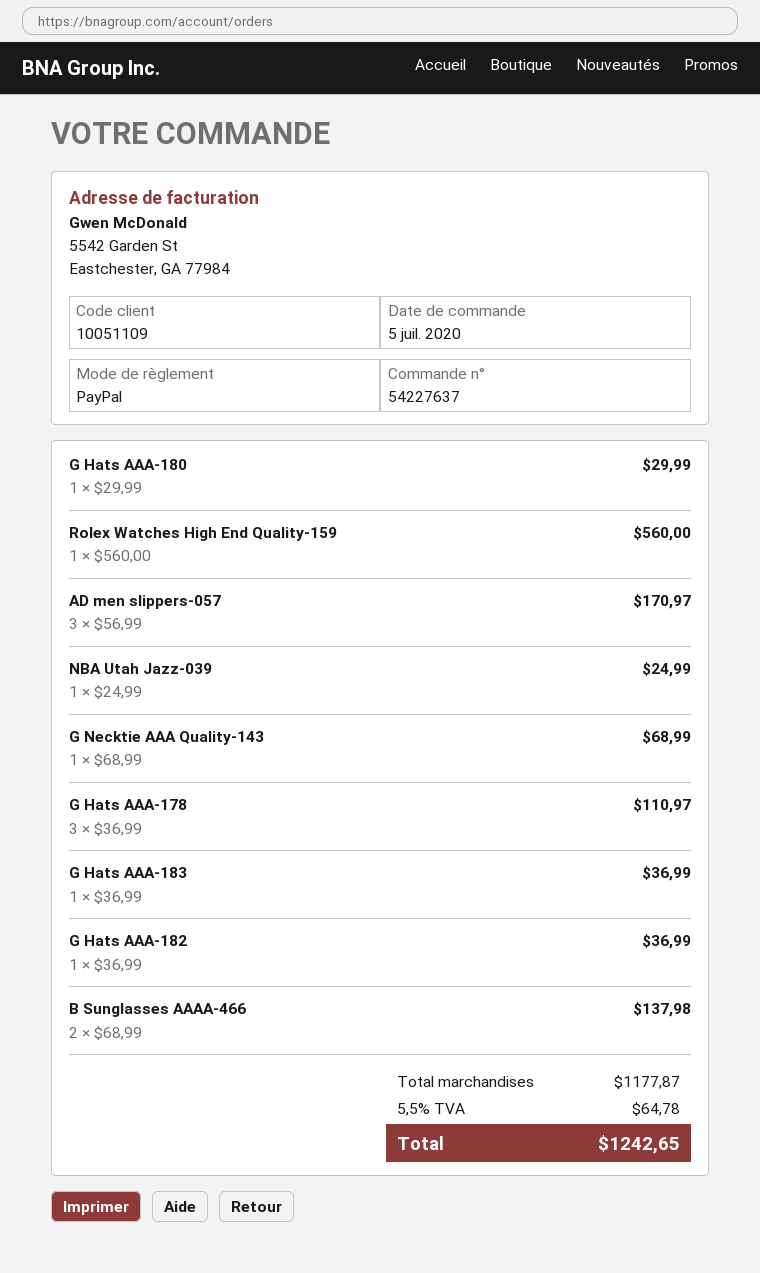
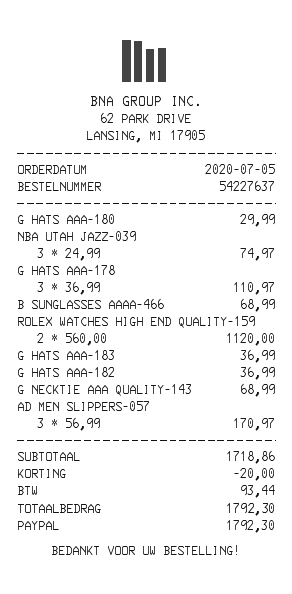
Rolex Watches High End Quality-159: 1 x 560.00 = 560.00 -> 2 x 560.00 = 1120.00
NBA Utah Jazz-039: 1 x 24.99 = 24.99 -> 3 x 24.99 = 74.97
B Sunglasses AAAA-466: 2 x 68.99 = 137.98 -> 1 x 68.99 = 68.99
subtotal: 1177.87 -> 1718.86
discount: none -> 20.00
tax: 64.78 -> 93.44
total: 1242.65 -> 1792.30

